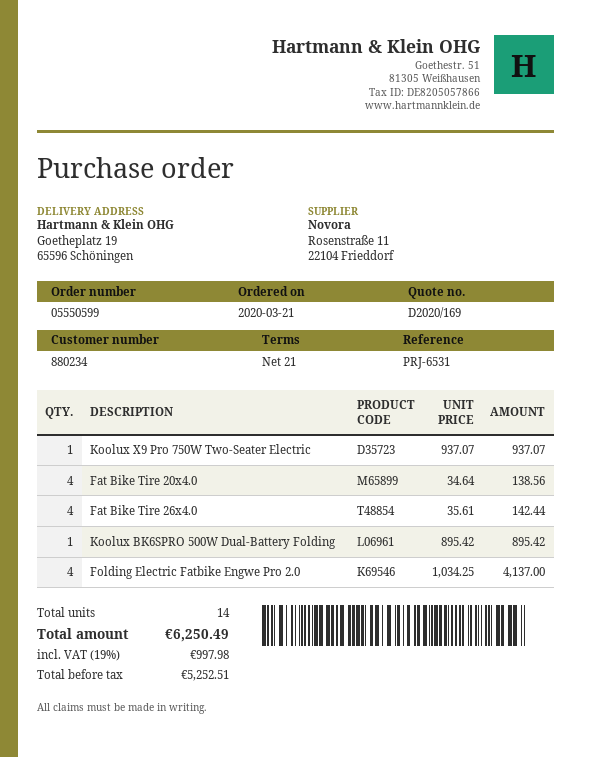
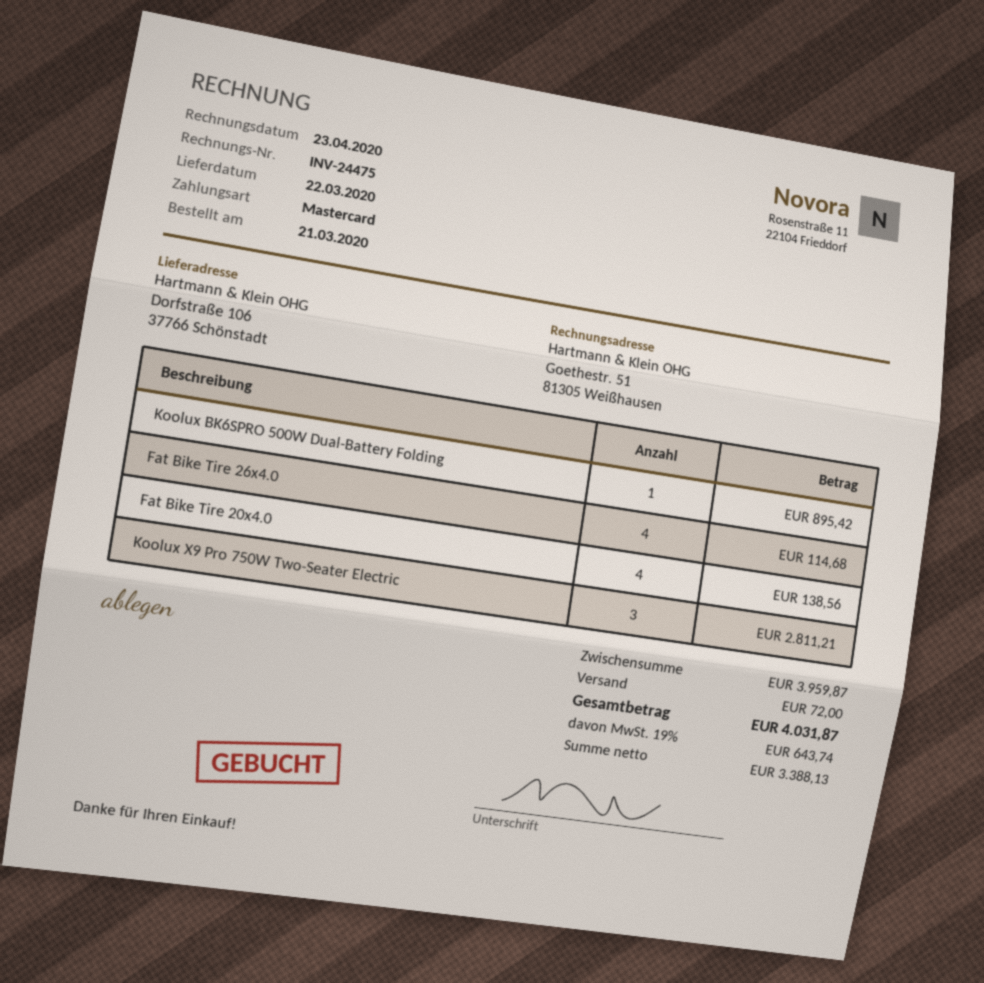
ship to: Goetheplatz 19, 65596 Schöningen -> Dorfstraße 106, 37766 Schönstadt
Koolux X9 Pro 750W Two-Seater Electric: 1 for 937.07 -> 3 for 2811.21
Fat Bike Tire 26x4.0: 4 for 142.44 -> 4 for 114.68
Folding Electric Fatbike Engwe Pro 2.0: 4 for 4137.00 -> none
shipping: none -> 72.00
net: 5252.51 -> 3388.13
tax: 19% = 997.98 -> 19% = 643.74
total: 6250.49 -> 4031.87

